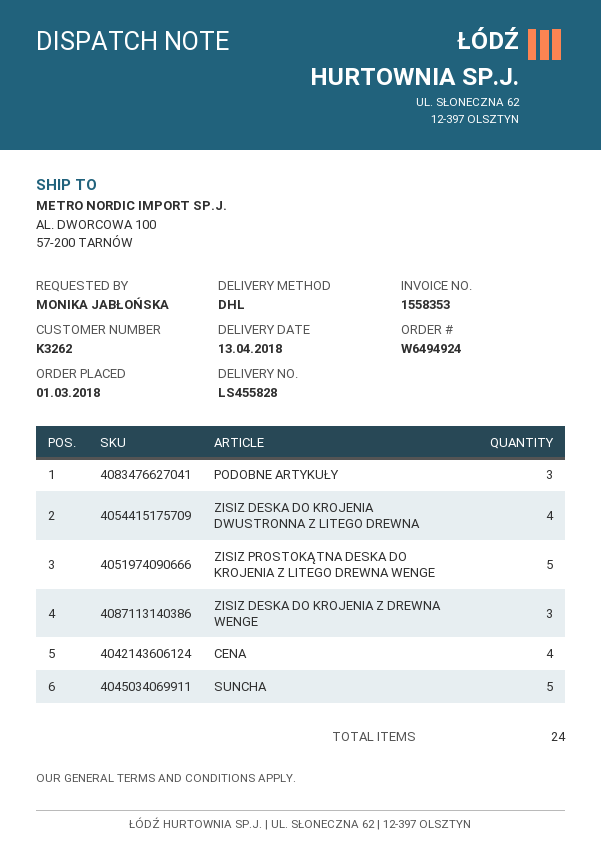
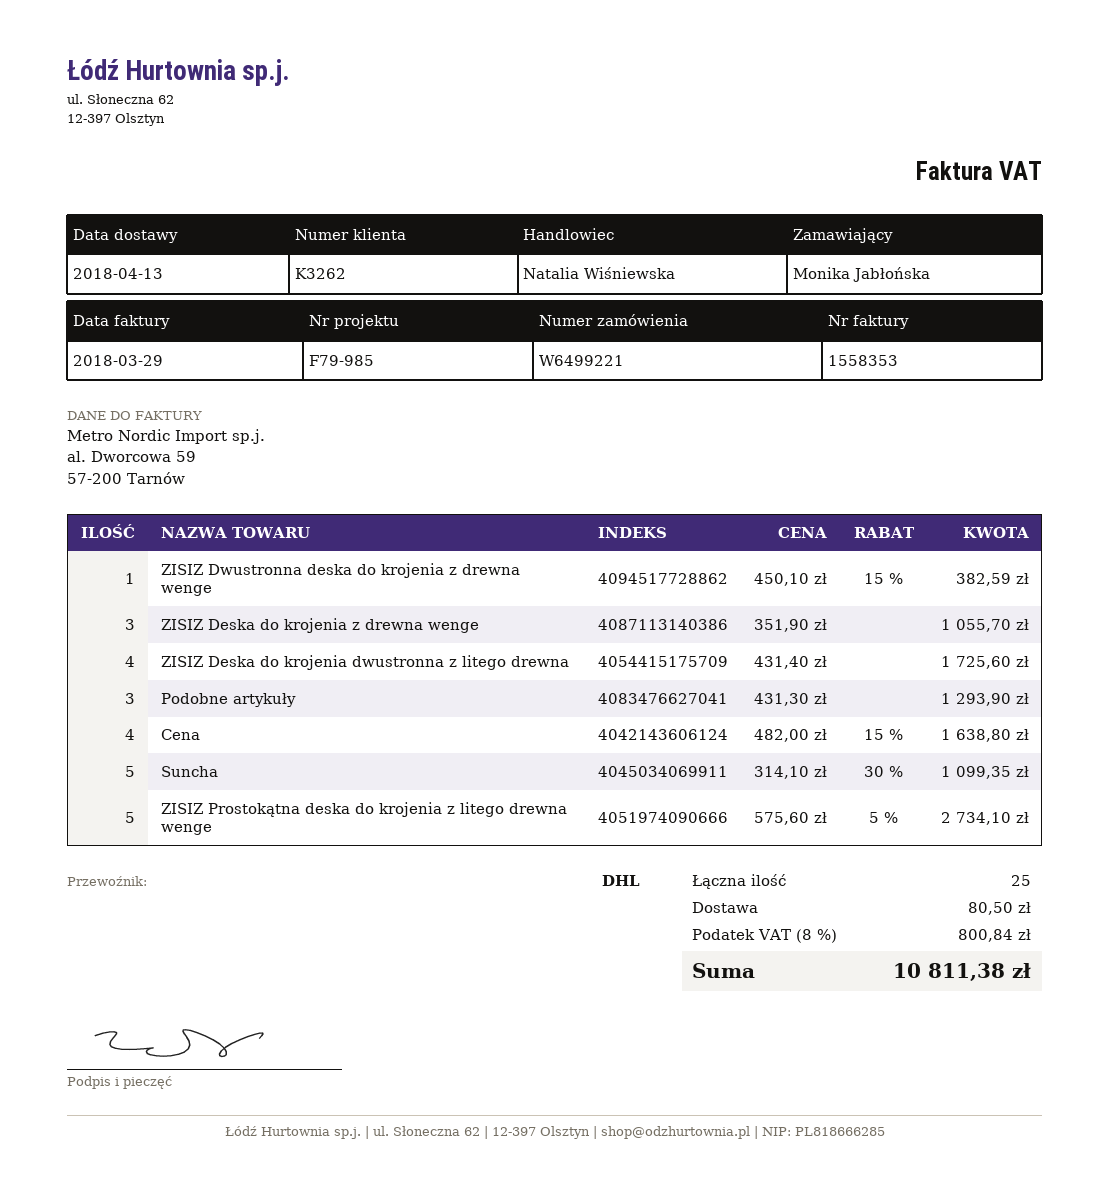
order number: W6494924 -> W6499221
ZISIZ Dwustronna deska do krojenia z drewna wenge: none -> 1
total quantity: 24 -> 25

